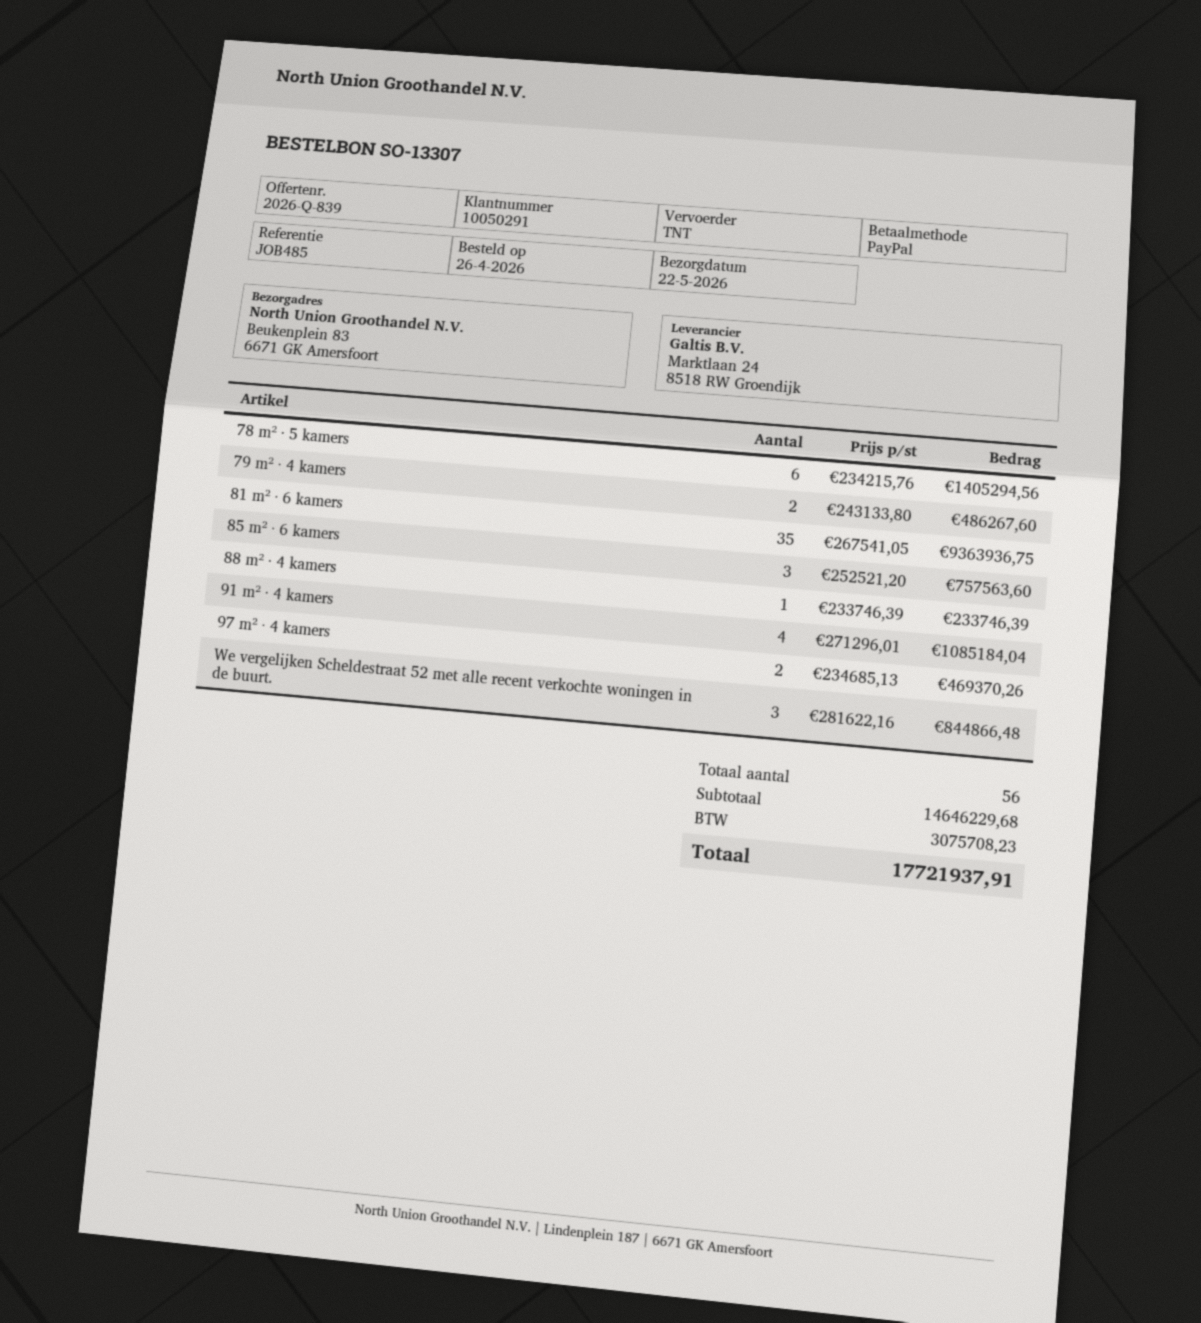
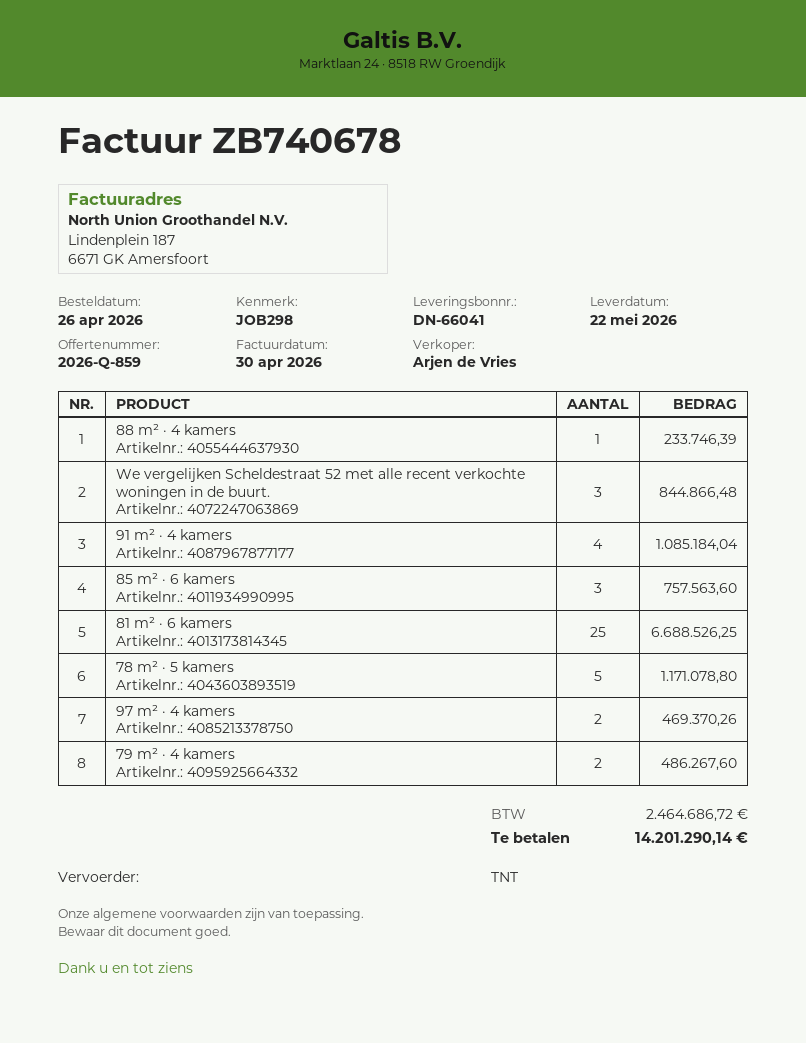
quote number: 2026-Q-839 -> 2026-Q-859
reference: JOB485 -> JOB298
78 m² · 5 kamers: 6 for 1405294.56 -> 5 for 1171078.80
81 m² · 6 kamers: 35 for 9363936.75 -> 25 for 6688526.25
tax: 3075708.23 -> 2464686.72
total: 17721937.91 -> 14201290.14

